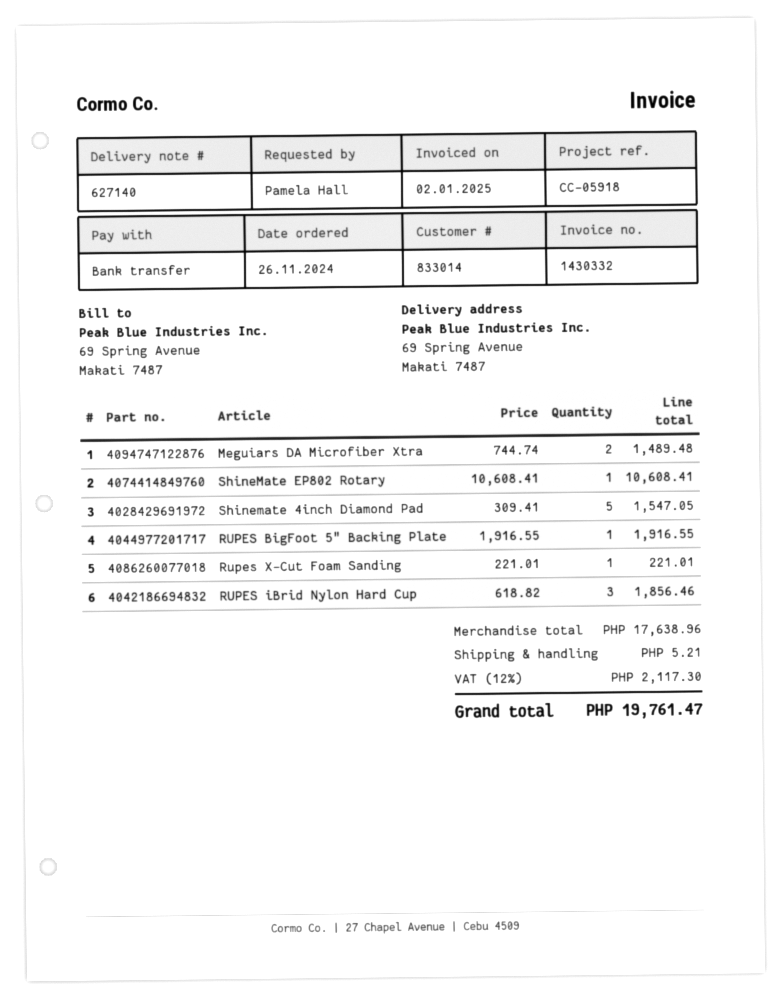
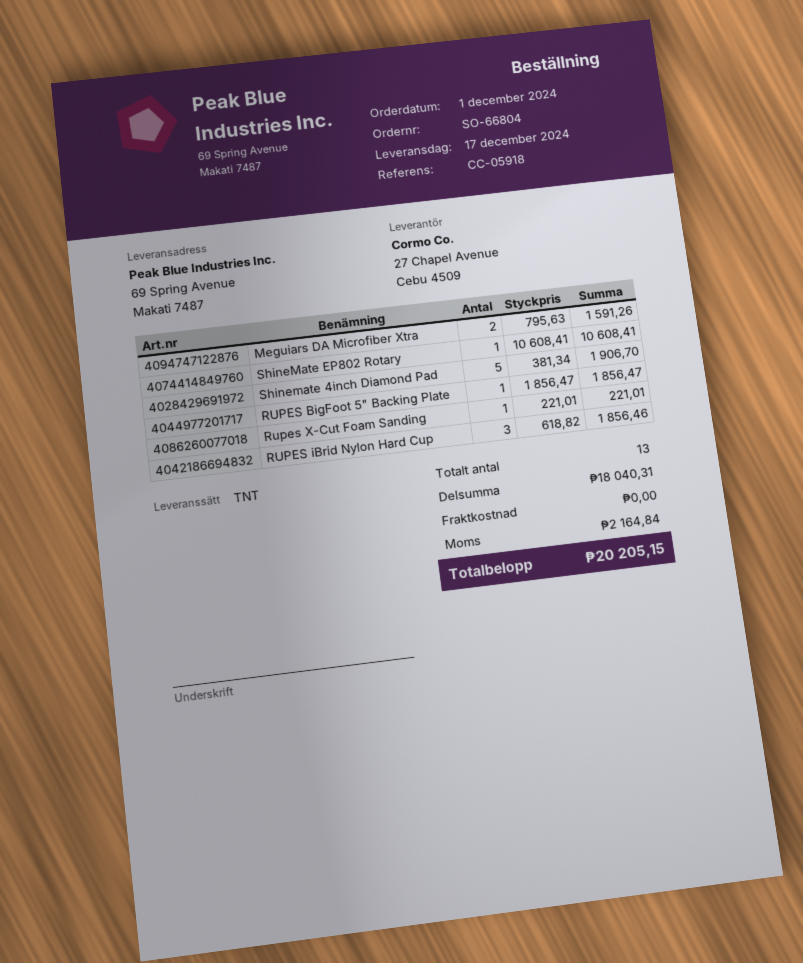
order date: 2024-11-26 -> 2024-12-01
Meguiars DA Microfiber Xtra: 2 x 744.74 = 1489.48 -> 2 x 795.63 = 1591.26
Shinemate 4inch Diamond Pad: 5 x 309.41 = 1547.05 -> 5 x 381.34 = 1906.70
RUPES BigFoot 5" Backing Plate: 1 x 1916.55 = 1916.55 -> 1 x 1856.47 = 1856.47
subtotal: 17638.96 -> 18040.31
shipping: 5.21 -> 0.00
tax: 2117.30 -> 2164.84
total: 19761.47 -> 20205.15

